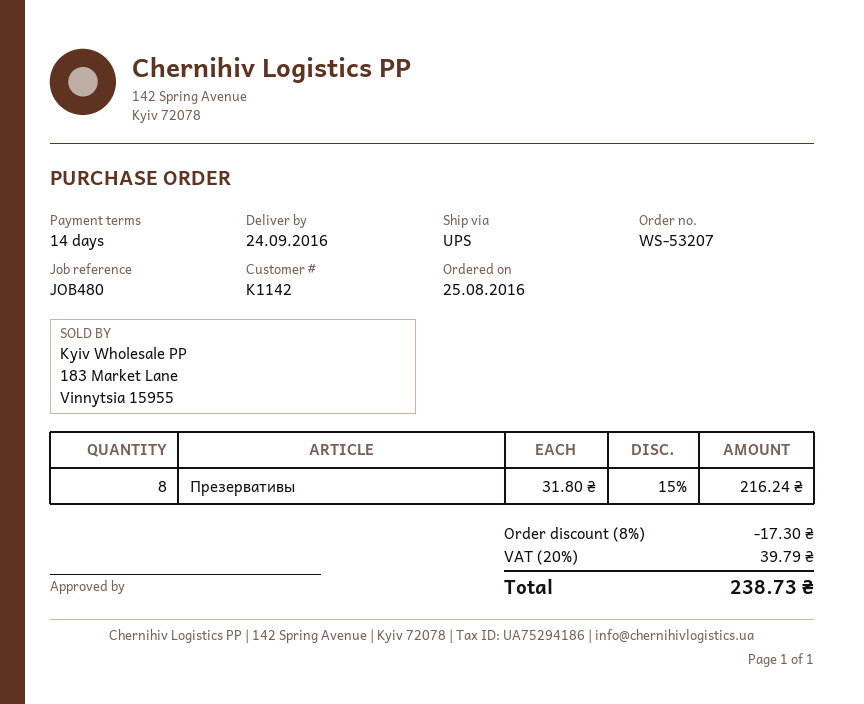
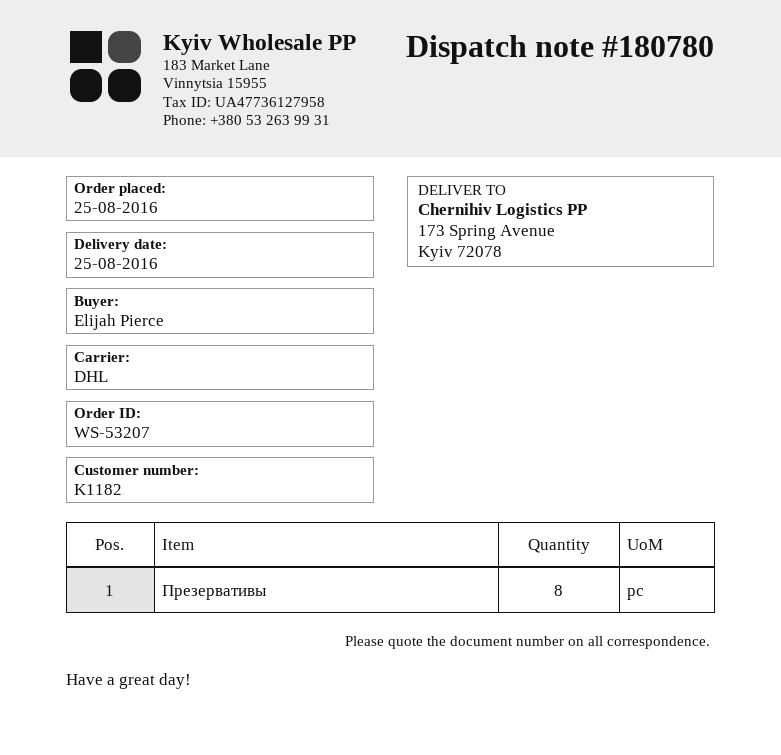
delivery date: 2016-09-24 -> 2016-08-25
customer number: K1142 -> K1182
shipping method: UPS -> DHL

